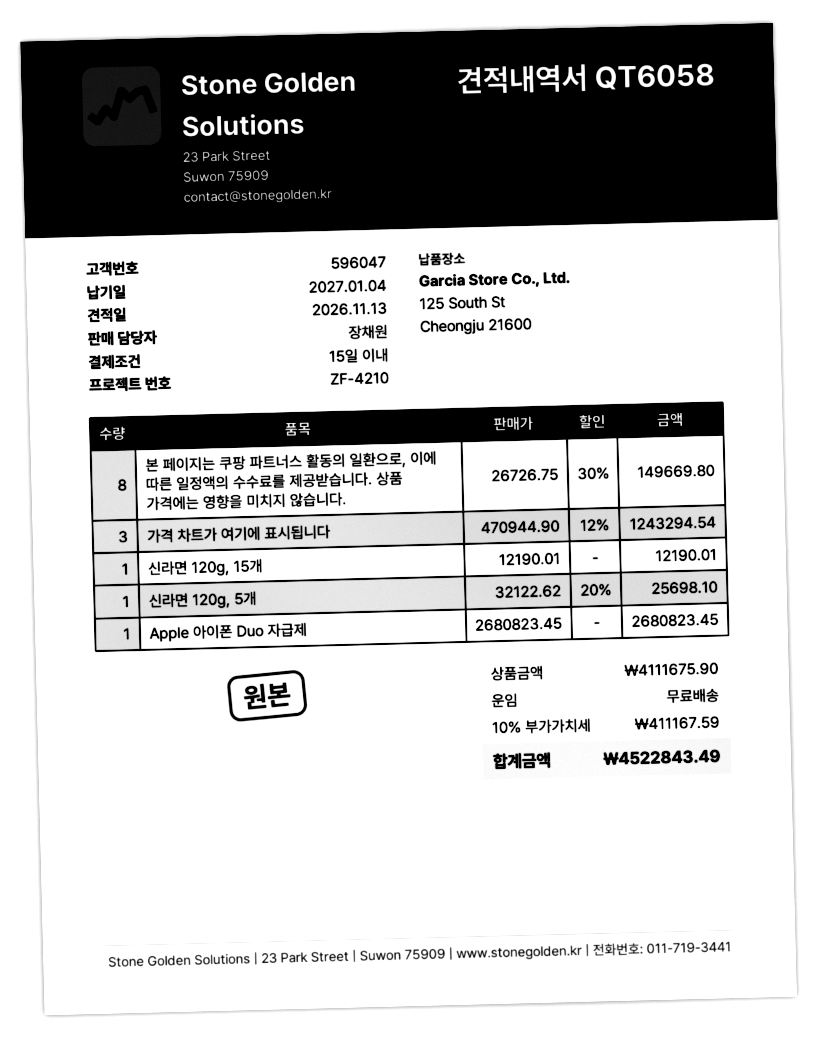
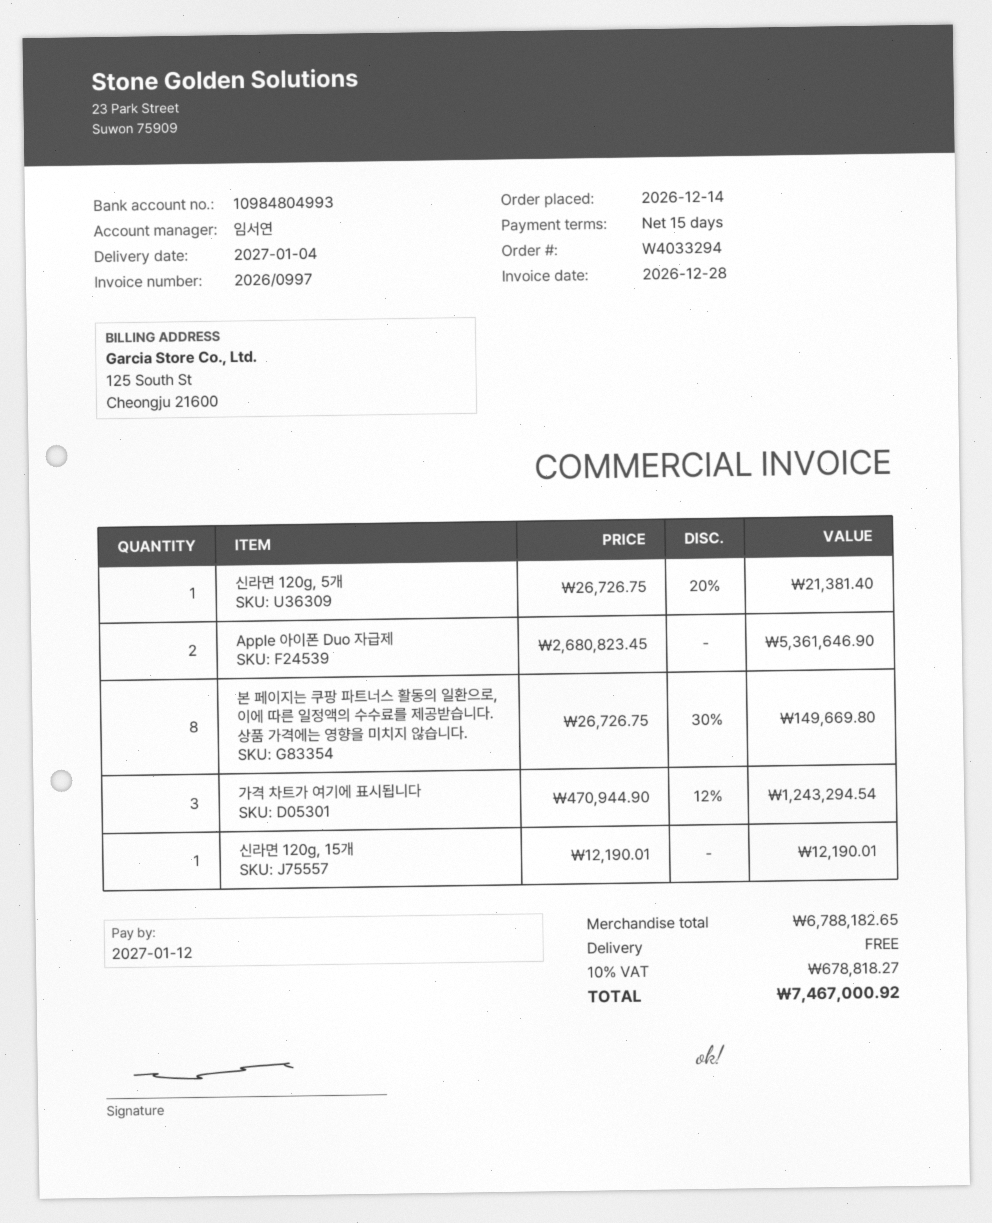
sales rep: 장채원 -> 임서연
신라면 120g, 5개: 1 x 32122.62 - 20% = 25698.10 -> 1 x 26726.75 - 20% = 21381.40
Apple 아이폰 Duo 자급제: 1 x 2680823.45 = 2680823.45 -> 2 x 2680823.45 = 5361646.90
subtotal: 4111675.90 -> 6788182.65
tax: 10% = 411167.59 -> 10% = 678818.27
total: 4522843.49 -> 7467000.92

